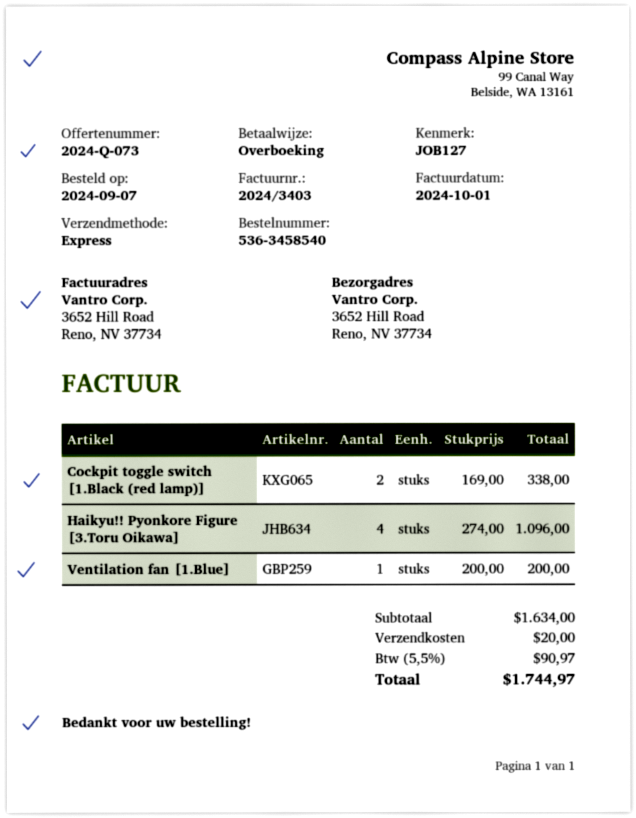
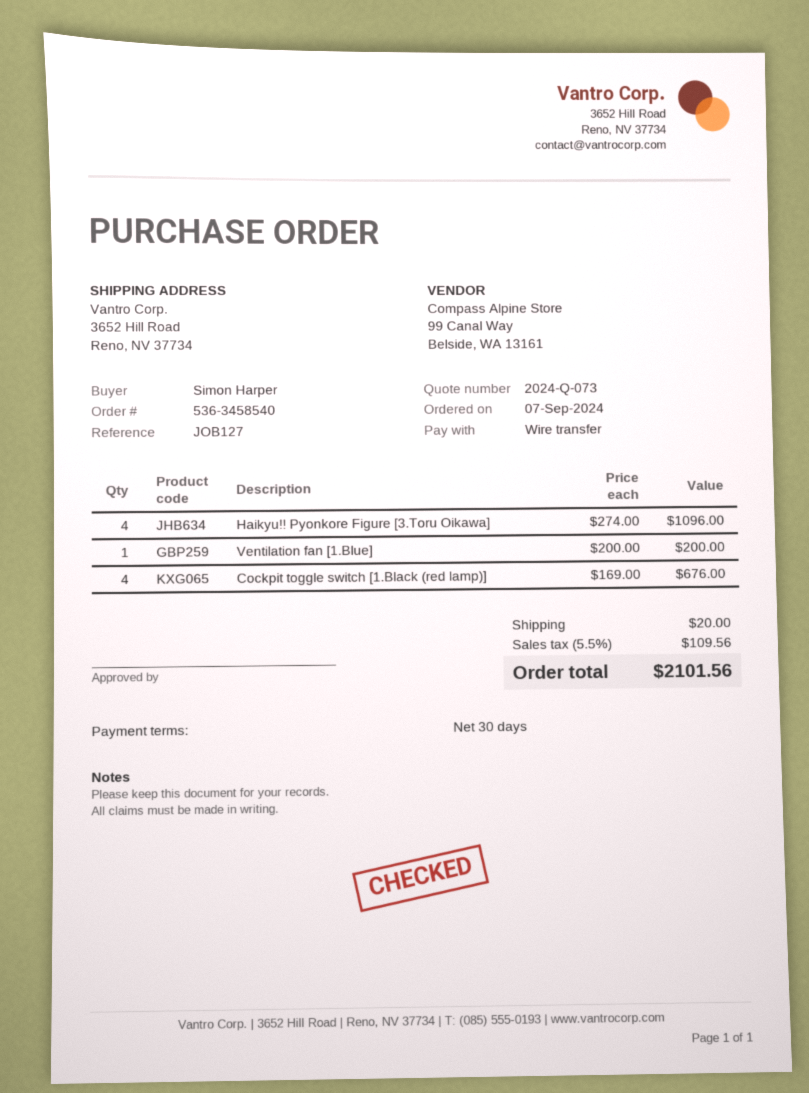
Cockpit toggle switch [1.Black (red lamp)]: 2 x 169.00 = 338.00 -> 4 x 169.00 = 676.00
tax: 5.5% = 90.97 -> 5.5% = 109.56
total: 1744.97 -> 2101.56

